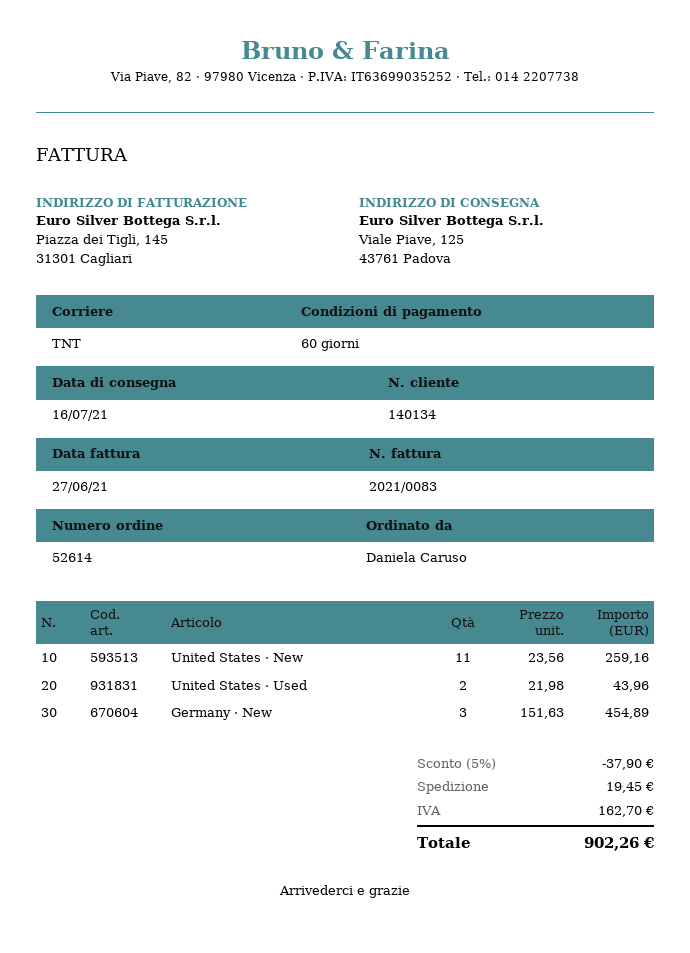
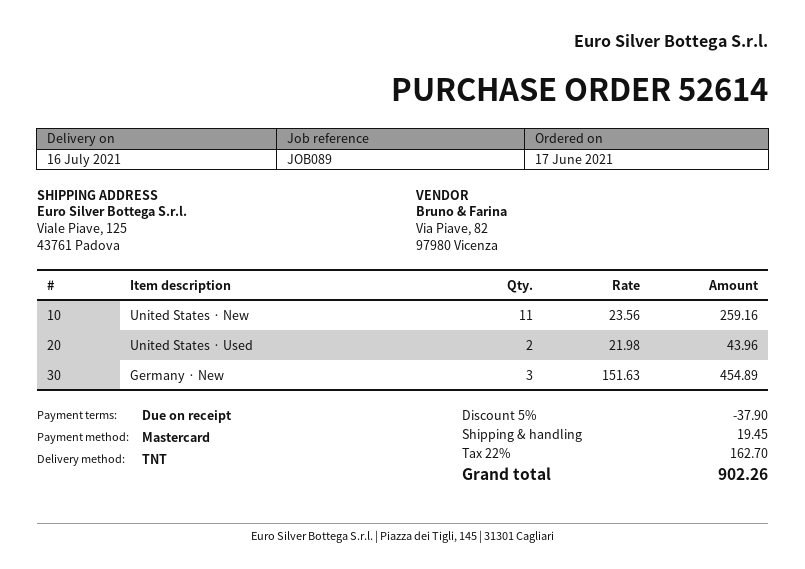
payment terms: 60 days -> on receipt

